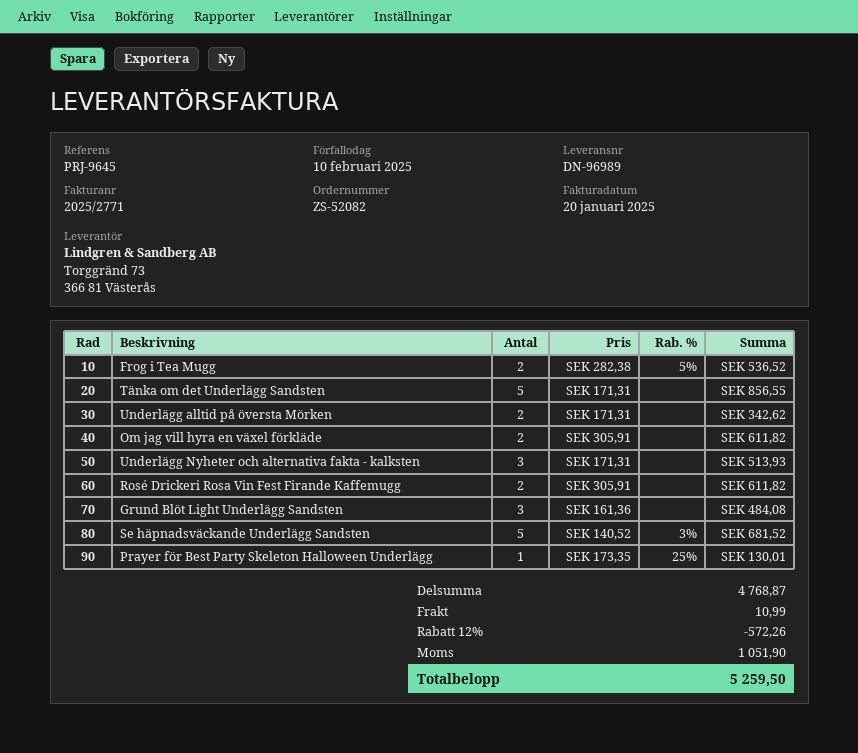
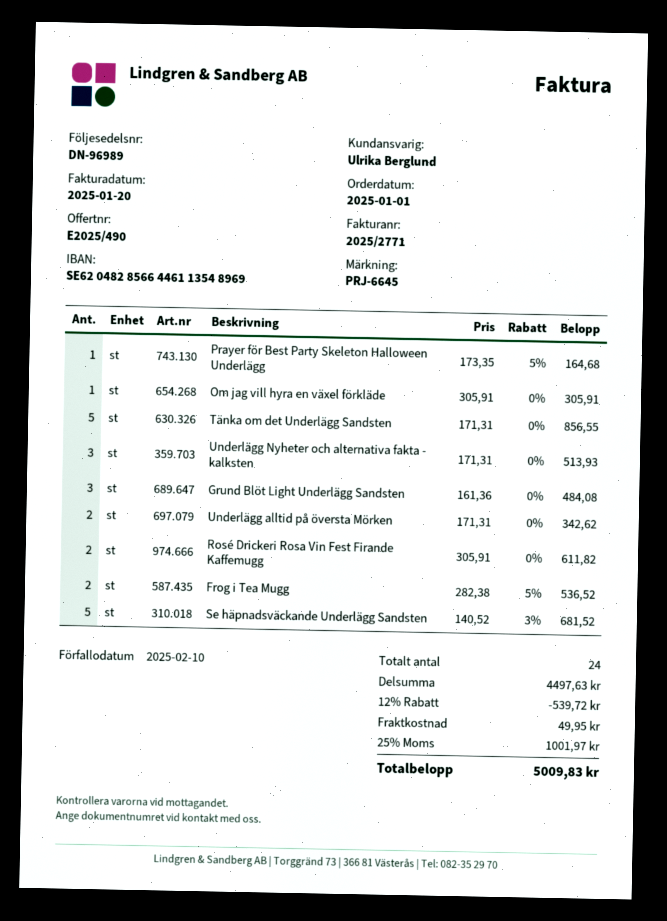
reference: PRJ-9645 -> PRJ-6645
Om jag vill hyra en växel förkläde: 2 x 305.91 = 611.82 -> 1 x 305.91 = 305.91
Prayer för Best Party Skeleton Halloween Underlägg: 1 x 173.35 - 25% = 130.01 -> 1 x 173.35 - 5% = 164.68
subtotal: 4768.87 -> 4497.63
discount: 12% = 572.26 -> 12% = 539.72
shipping: 10.99 -> 49.95
tax: 1051.90 -> 1001.97
total: 5259.50 -> 5009.83

